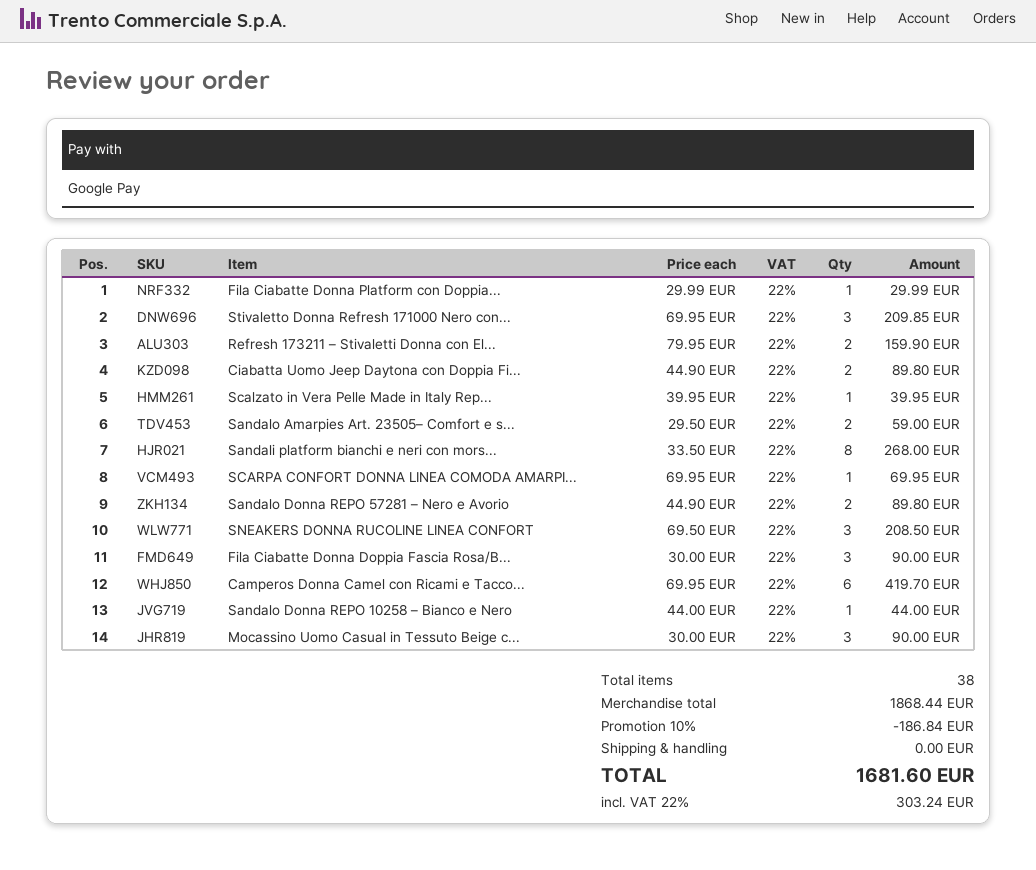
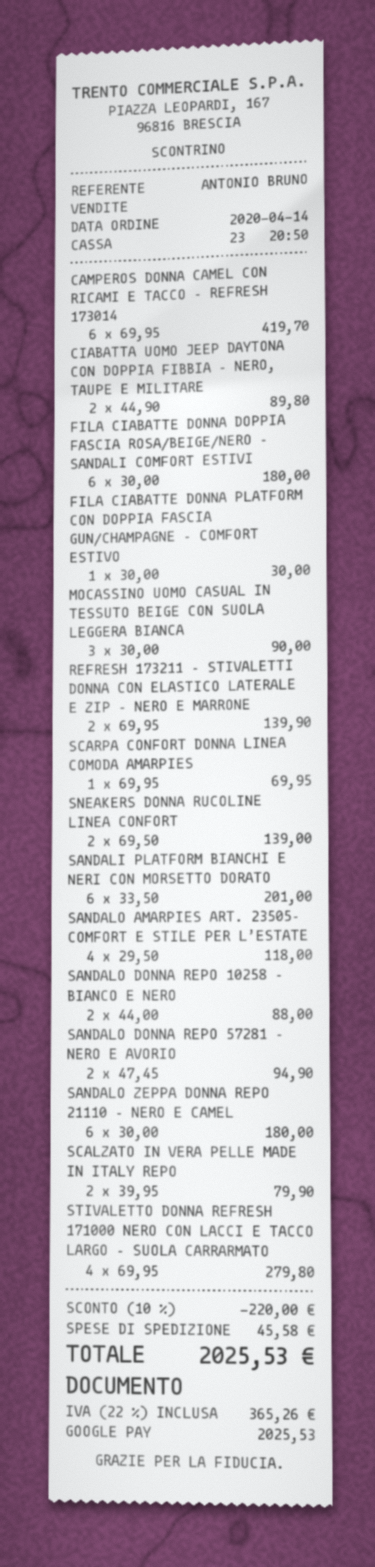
Fila Ciabatte Donna Platform con Doppia...: 1 x 29.99 = 29.99 -> 1 x 30.00 = 30.00
Stivaletto Donna Refresh 171000 Nero con...: 3 x 69.95 = 209.85 -> 4 x 69.95 = 279.80
Refresh 173211 – Stivaletti Donna con El...: 2 x 79.95 = 159.90 -> 2 x 69.95 = 139.90
Scalzato in Vera Pelle Made in Italy Rep...: 1 x 39.95 = 39.95 -> 2 x 39.95 = 79.90
Sandalo Amarpies Art. 23505– Comfort e s...: 2 x 29.50 = 59.00 -> 4 x 29.50 = 118.00
Sandali platform bianchi e neri con mors...: 8 x 33.50 = 268.00 -> 6 x 33.50 = 201.00
Sandalo Donna REPO 57281 – Nero e Avorio: 2 x 44.90 = 89.80 -> 2 x 47.45 = 94.90
SNEAKERS DONNA RUCOLINE LINEA CONFORT: 3 x 69.50 = 208.50 -> 2 x 69.50 = 139.00
Fila Ciabatte Donna Doppia Fascia Rosa/B...: 3 x 30.00 = 90.00 -> 6 x 30.00 = 180.00
Sandalo Donna REPO 10258 – Bianco e Nero: 1 x 44.00 = 44.00 -> 2 x 44.00 = 88.00
SANDALO ZEPPA DONNA REPO 21110 – NERO E CAMEL: none -> 6 x 30.00 = 180.00
discount: 10% = 186.84 -> 10% = 220.00
shipping: 0.00 -> 45.58
tax: 22% = 303.24 -> 22% = 365.26
total: 1681.60 -> 2025.53

